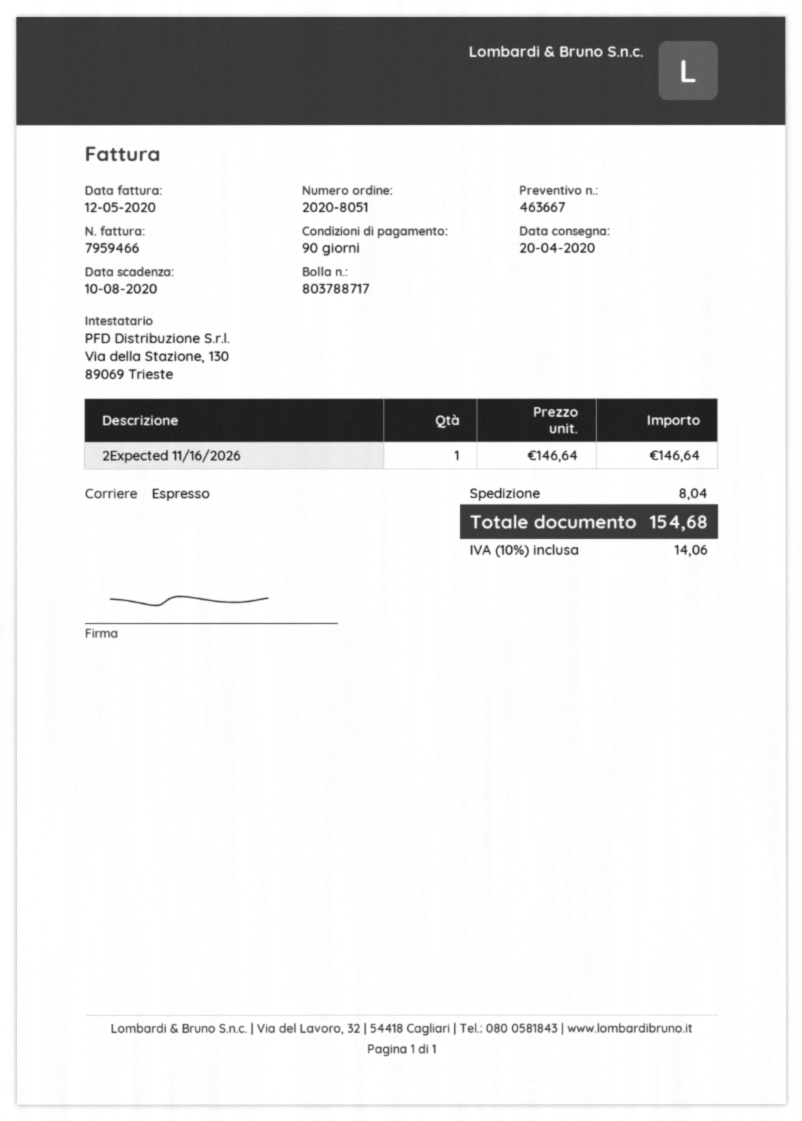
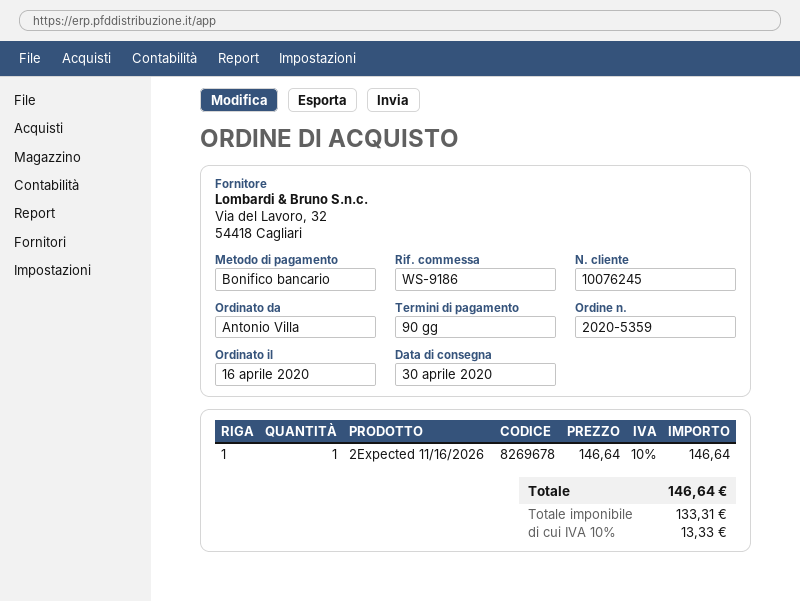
order number: 2020-8051 -> 2020-5359
delivery date: 2020-04-20 -> 2020-04-30
shipping: 8.04 -> none
tax: 10% = 14.06 -> 10% = 13.33
total: 154.68 -> 146.64

